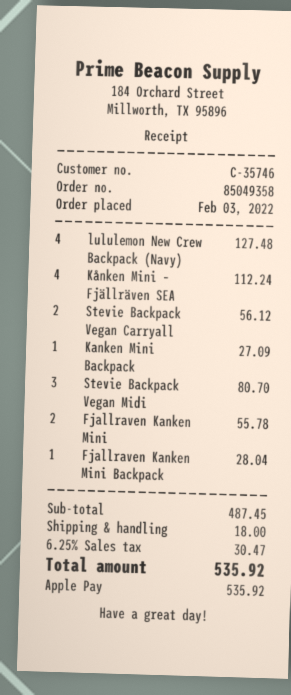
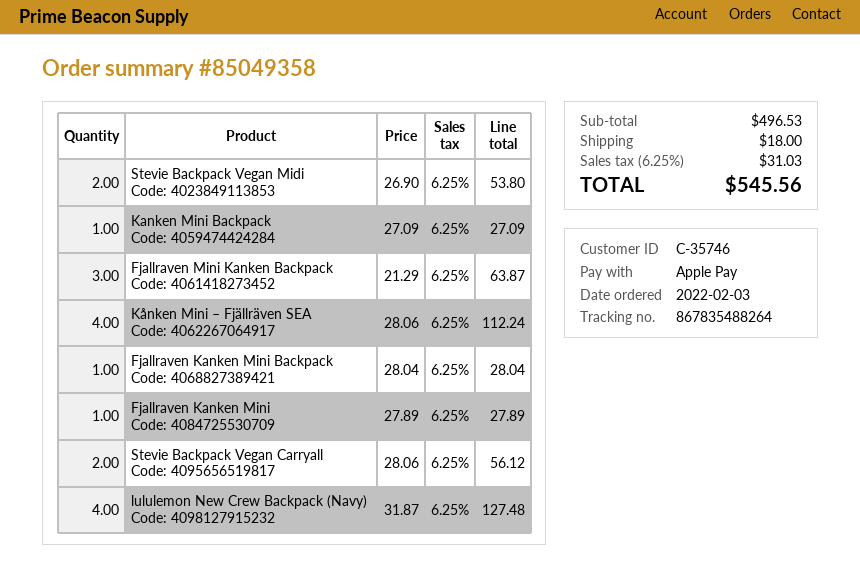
Stevie Backpack Vegan Midi: 3 for 80.70 -> 2 for 53.80
Fjallraven Kanken Mini: 2 for 55.78 -> 1 for 27.89
Fjallraven Mini Kanken Backpack: none -> 3 for 63.87
subtotal: 487.45 -> 496.53
tax: 6.25% = 30.47 -> 6.25% = 31.03
total: 535.92 -> 545.56

